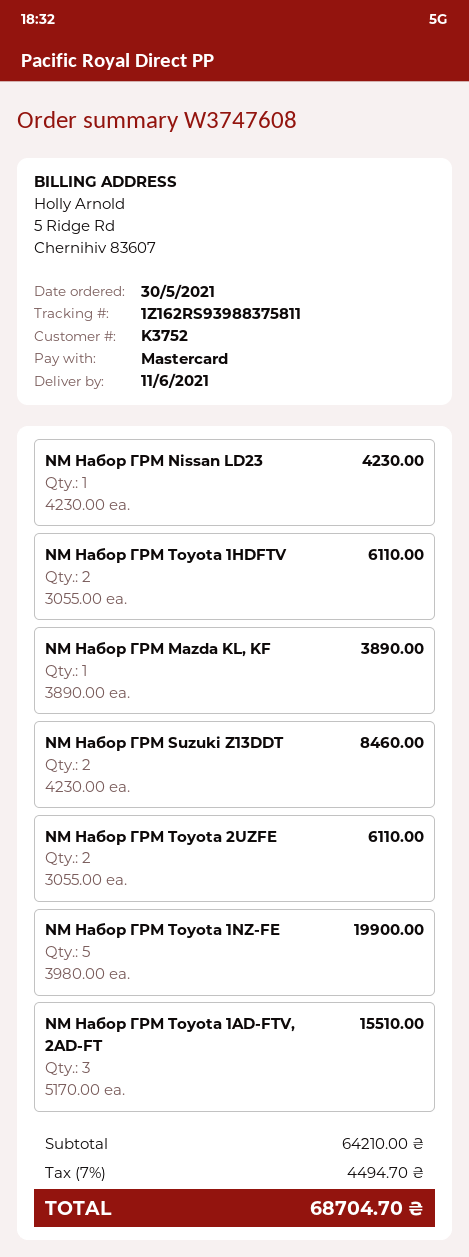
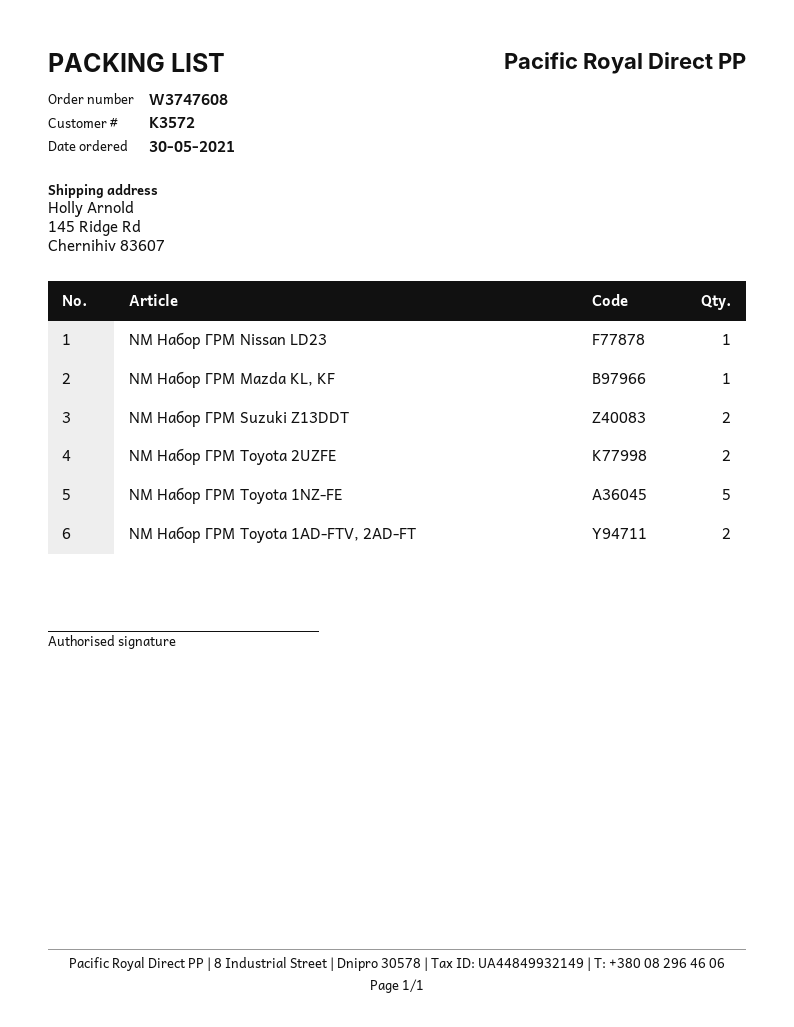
customer number: K3752 -> K3572
NM Набор ГРМ Toyota 1HDFTV: 2 -> none
NM Набор ГРМ Toyota 1AD-FTV, 2AD-FT: 3 -> 2

